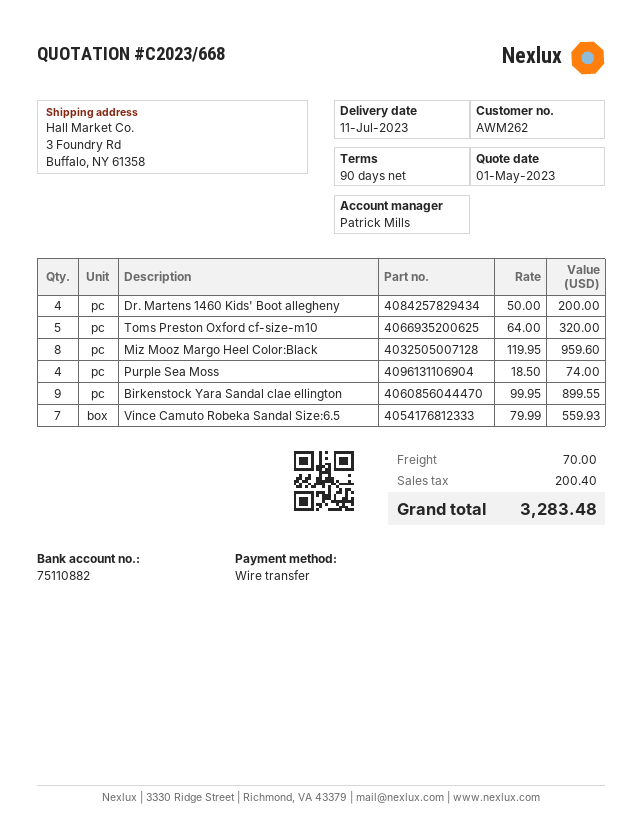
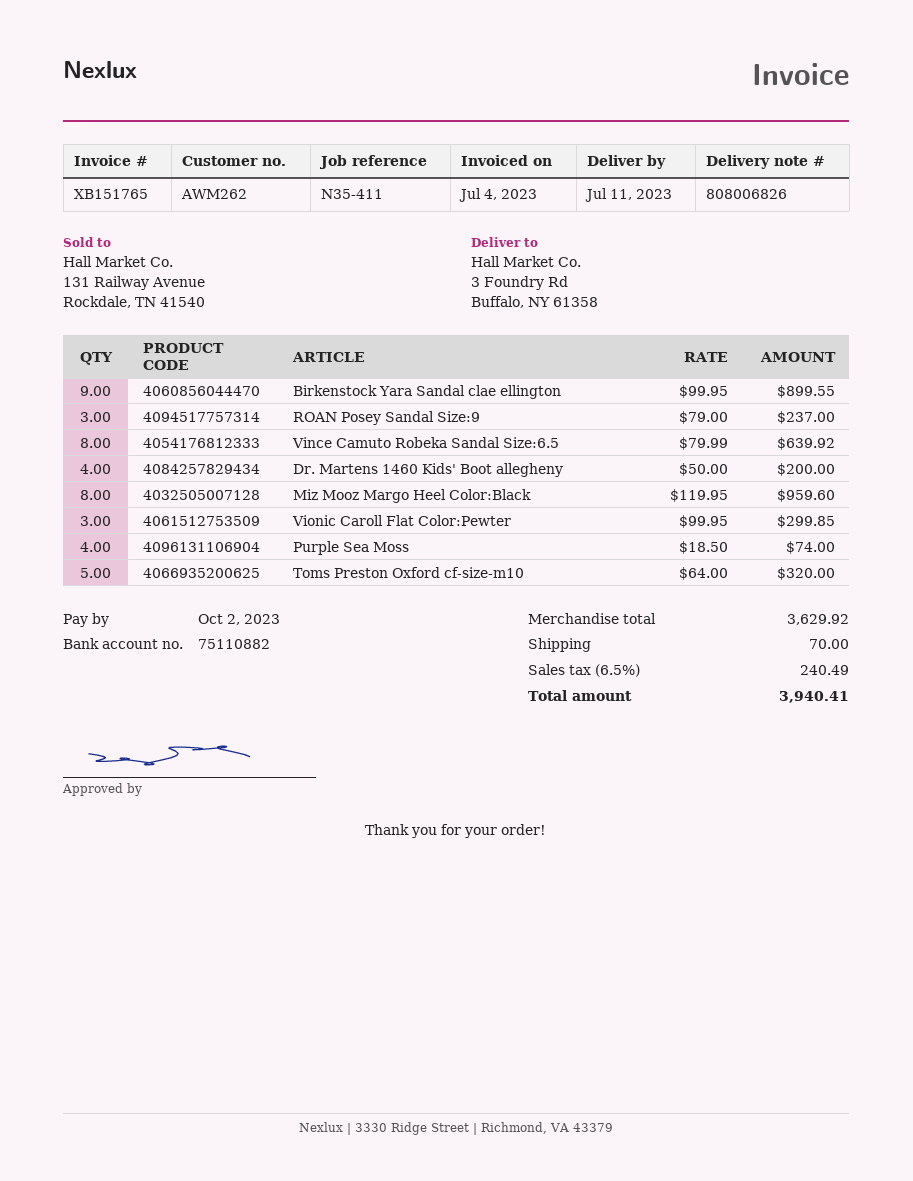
Vince Camuto Robeka Sandal Size:6.5: 7 x 79.99 = 559.93 -> 8 x 79.99 = 639.92
ROAN Posey Sandal Size:9: none -> 3 x 79.00 = 237.00
Vionic Caroll Flat Color:Pewter: none -> 3 x 99.95 = 299.85
tax: 200.40 -> 240.49
total: 3283.48 -> 3940.41

